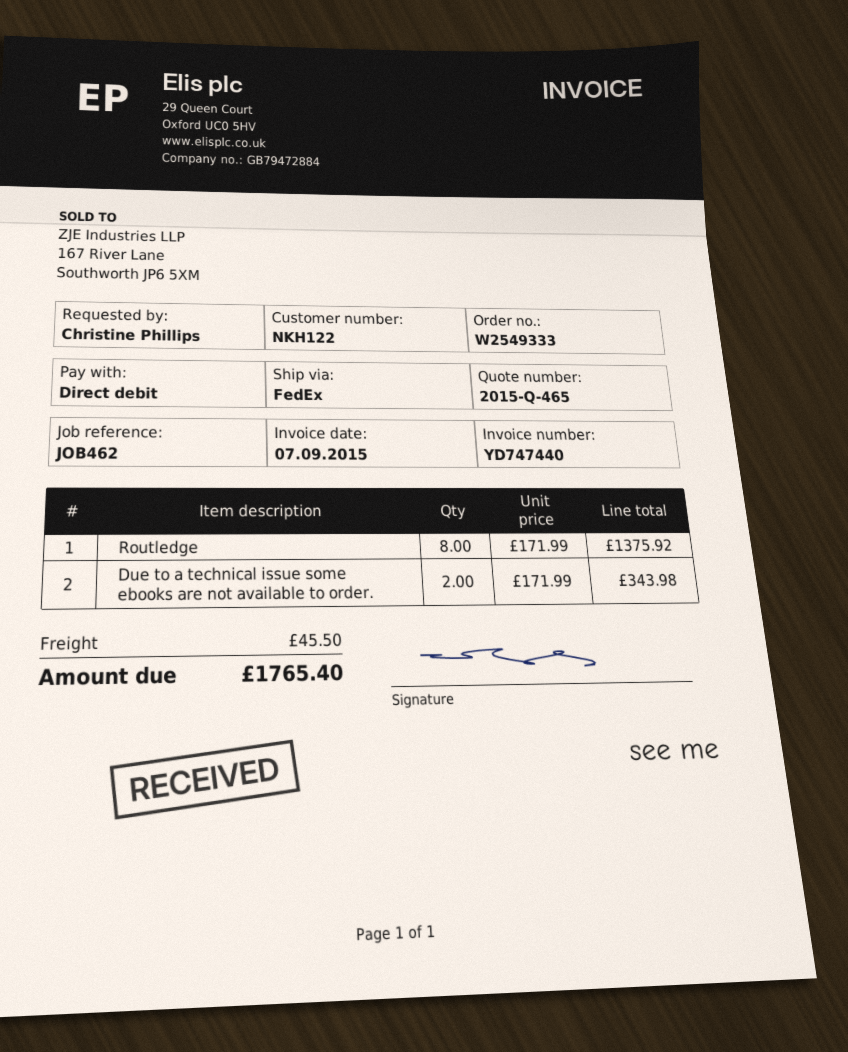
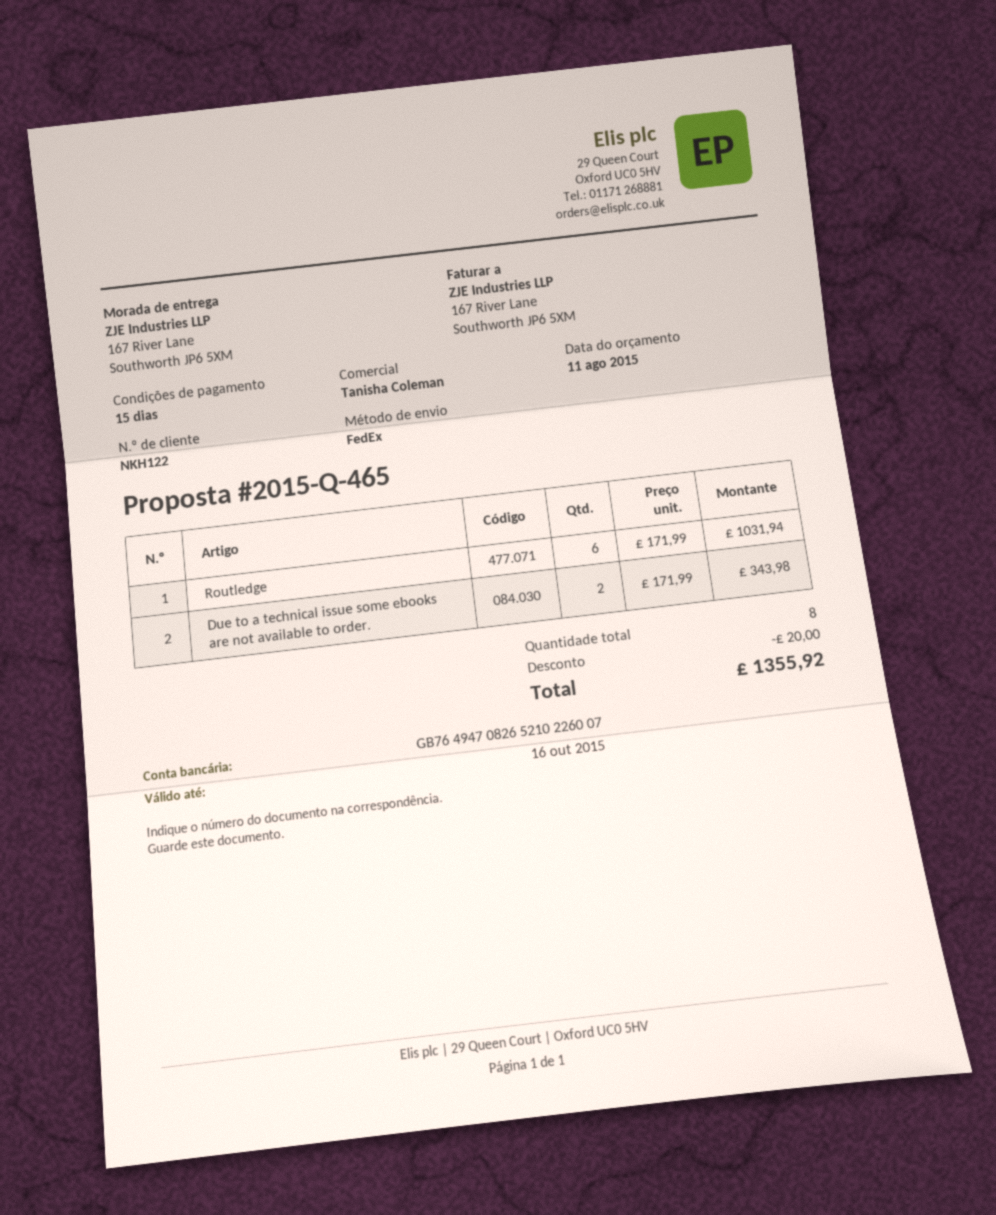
Routledge: 8 x 171.99 = 1375.92 -> 6 x 171.99 = 1031.94
discount: none -> 20.00
shipping: 45.50 -> none
total: 1765.40 -> 1355.92

